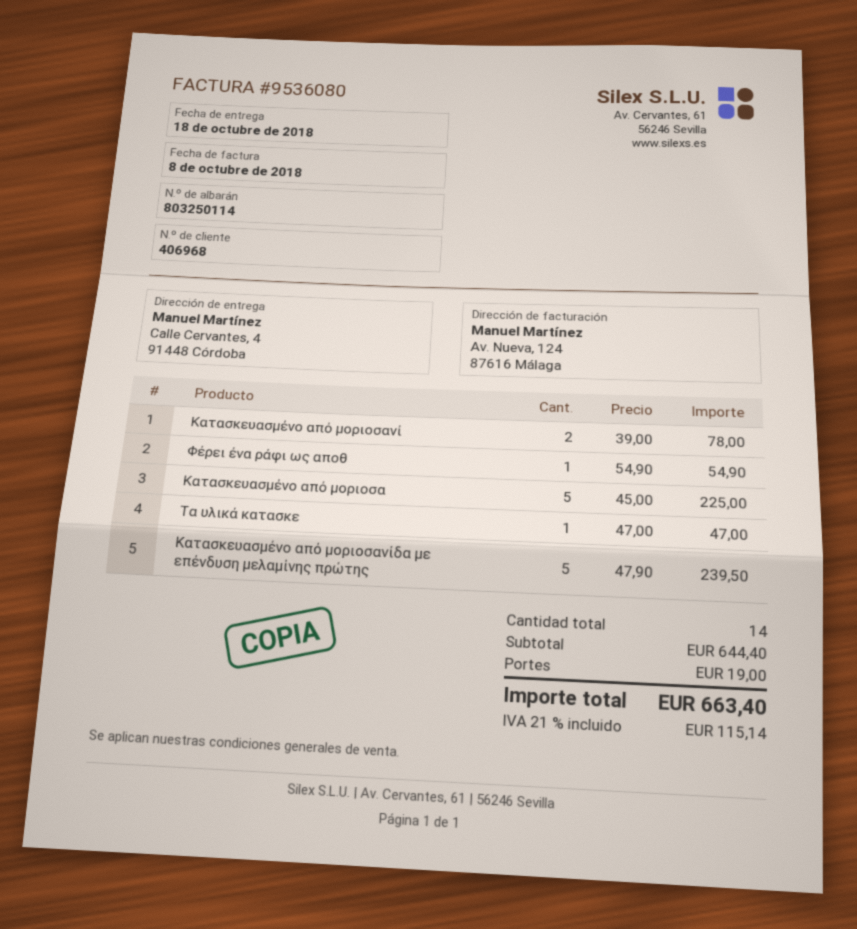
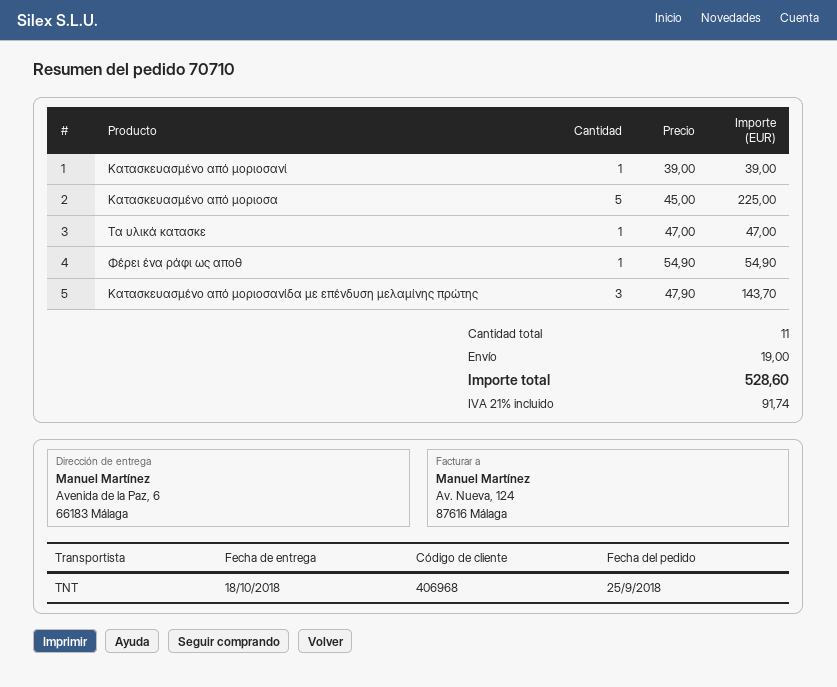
ship to: Calle Cervantes, 4, 91448 Córdoba -> Avenida de la Paz, 6, 66183 Málaga
Κατασκευασμένο από μοριοσανί: 2 x 39.00 = 78.00 -> 1 x 39.00 = 39.00
Κατασκευασμένο από μοριοσανίδα με επένδυση μελαμίνης πρώτης: 5 x 47.90 = 239.50 -> 3 x 47.90 = 143.70
total quantity: 14 -> 11
tax: 21% = 115.14 -> 21% = 91.74
total: 663.40 -> 528.60

